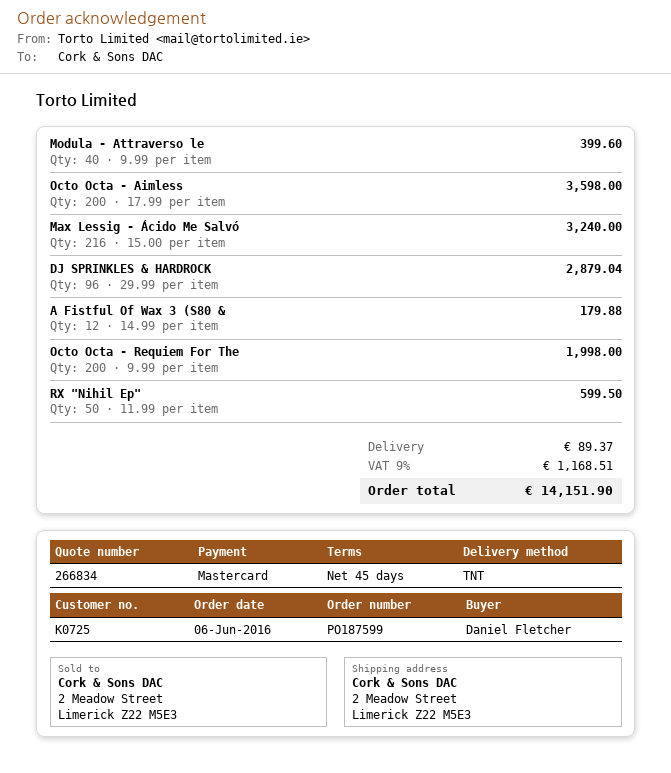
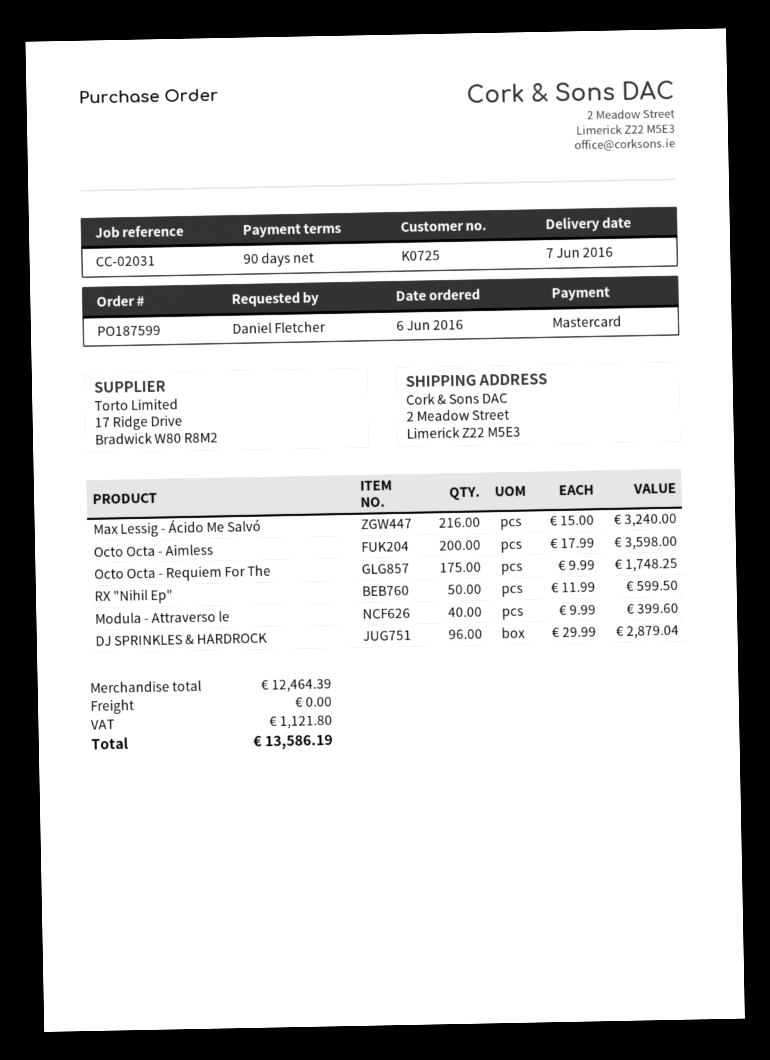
payment terms: 45 days -> 90 days
A Fistful Of Wax 3 (S80 &: 12 x 14.99 = 179.88 -> none
Octo Octa - Requiem For The: 200 x 9.99 = 1998.00 -> 175 x 9.99 = 1748.25
shipping: 89.37 -> 0.00
tax: 1168.51 -> 1121.80
total: 14151.90 -> 13586.19

